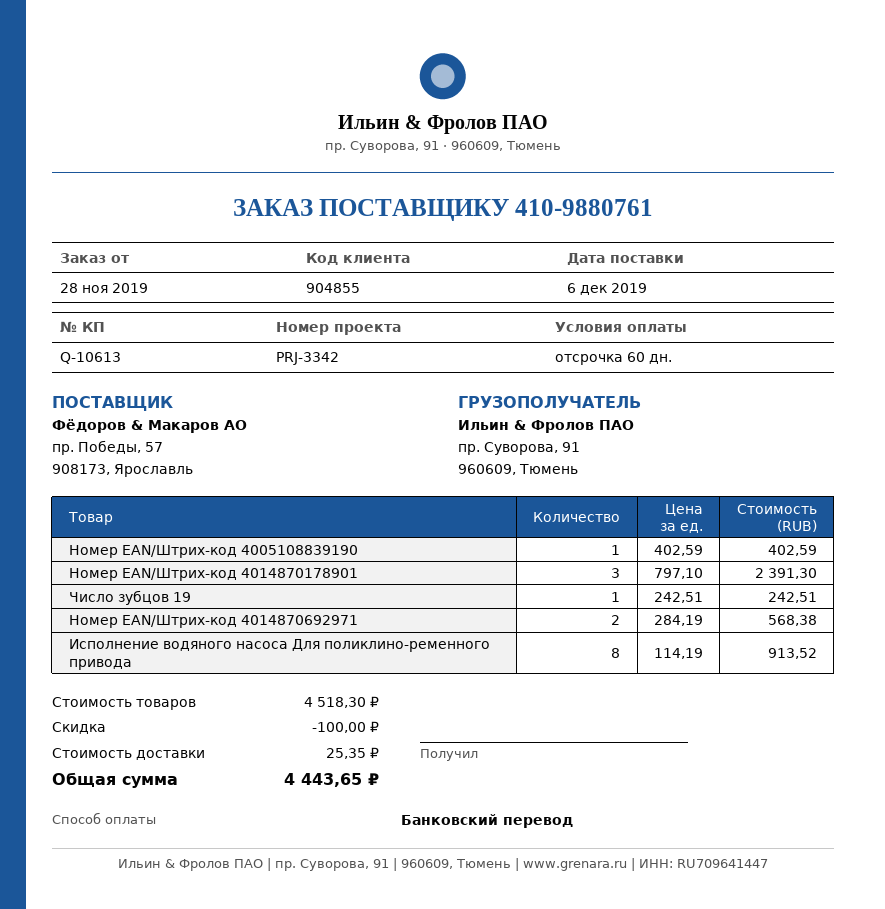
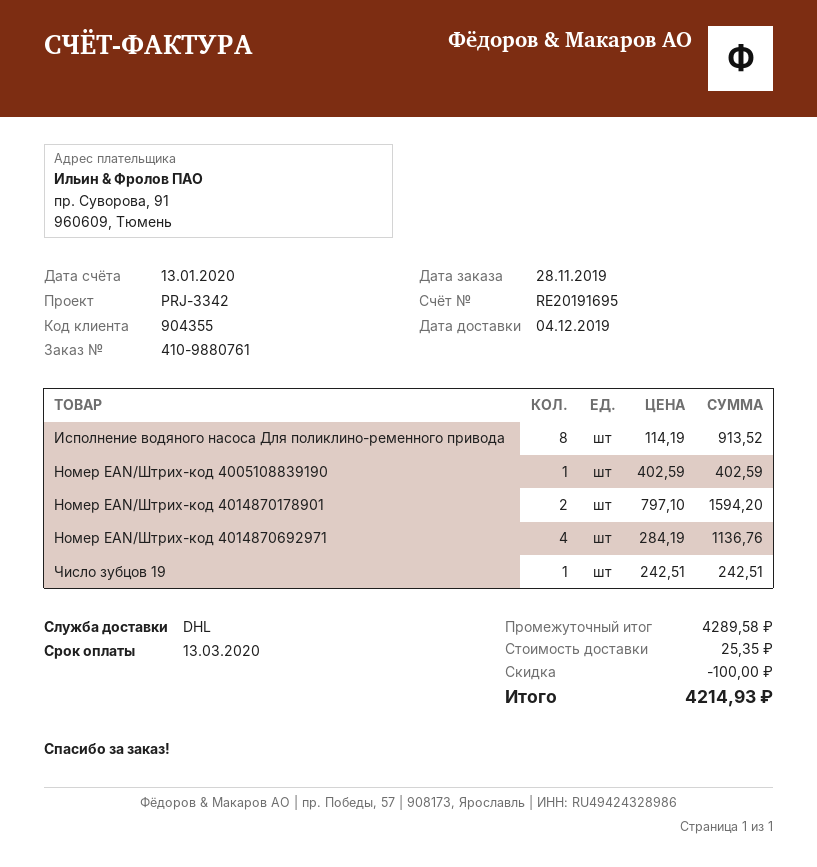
delivery date: 2019-12-06 -> 2019-12-04
customer number: 904855 -> 904355
Номер EAN/Штрих-код 4014870178901: 3 x 797.10 = 2391.30 -> 2 x 797.10 = 1594.20
Номер EAN/Штрих-код 4014870692971: 2 x 284.19 = 568.38 -> 4 x 284.19 = 1136.76
subtotal: 4518.30 -> 4289.58
total: 4443.65 -> 4214.93

